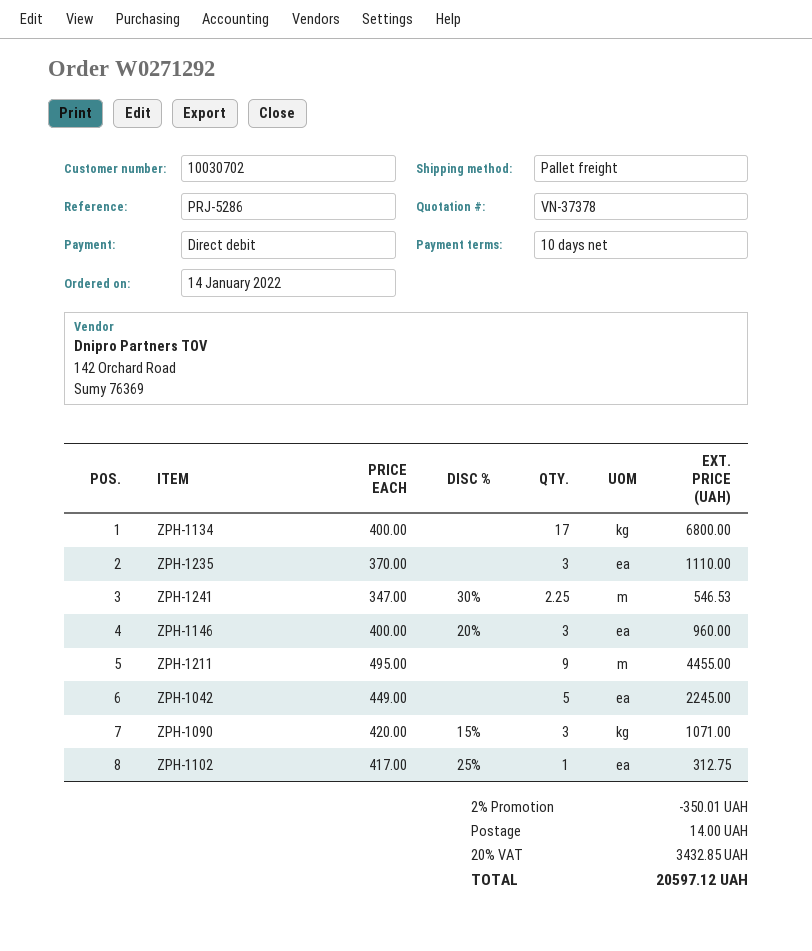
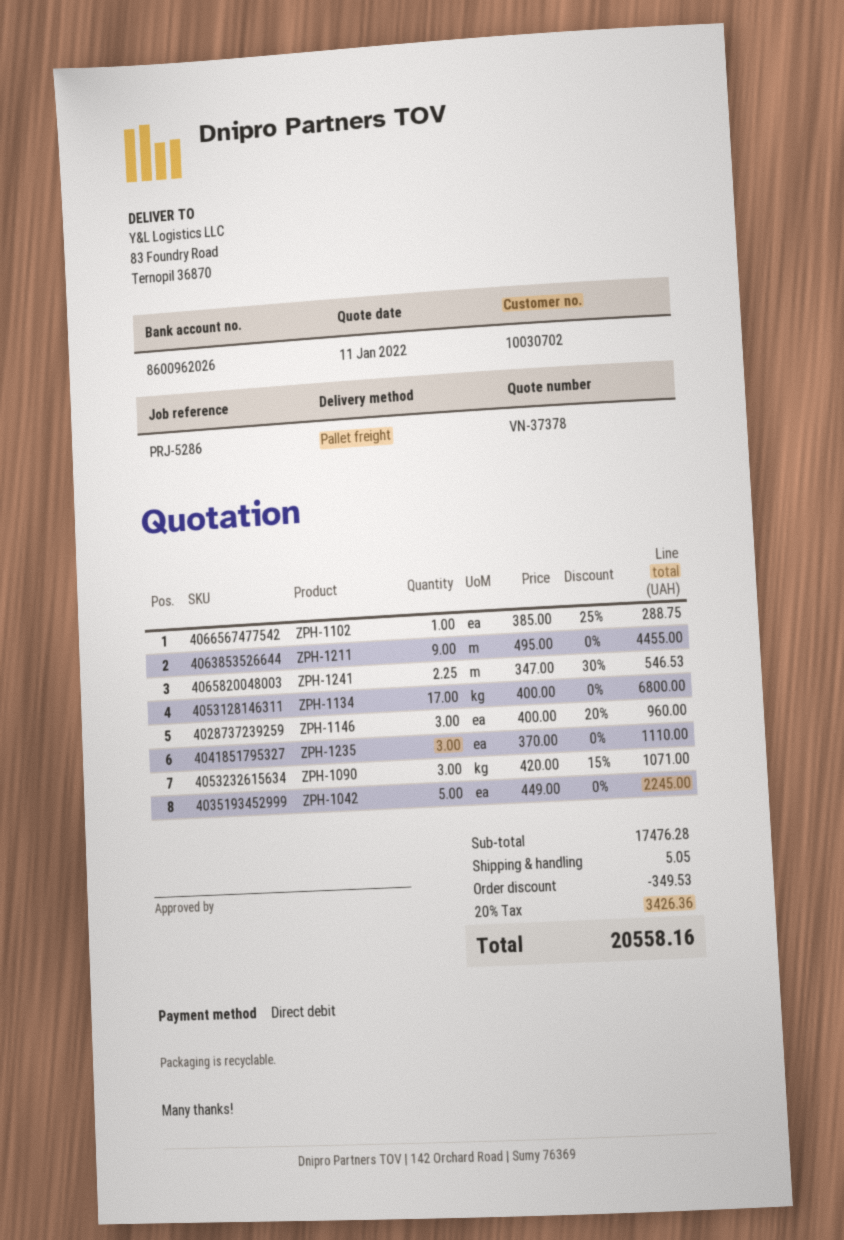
ZPH-1102: 1 x 417.00 - 25% = 312.75 -> 1 x 385.00 - 25% = 288.75
discount: 350.01 -> 349.53
shipping: 14.00 -> 5.05
tax: 20% = 3432.85 -> 20% = 3426.36
total: 20597.12 -> 20558.16

